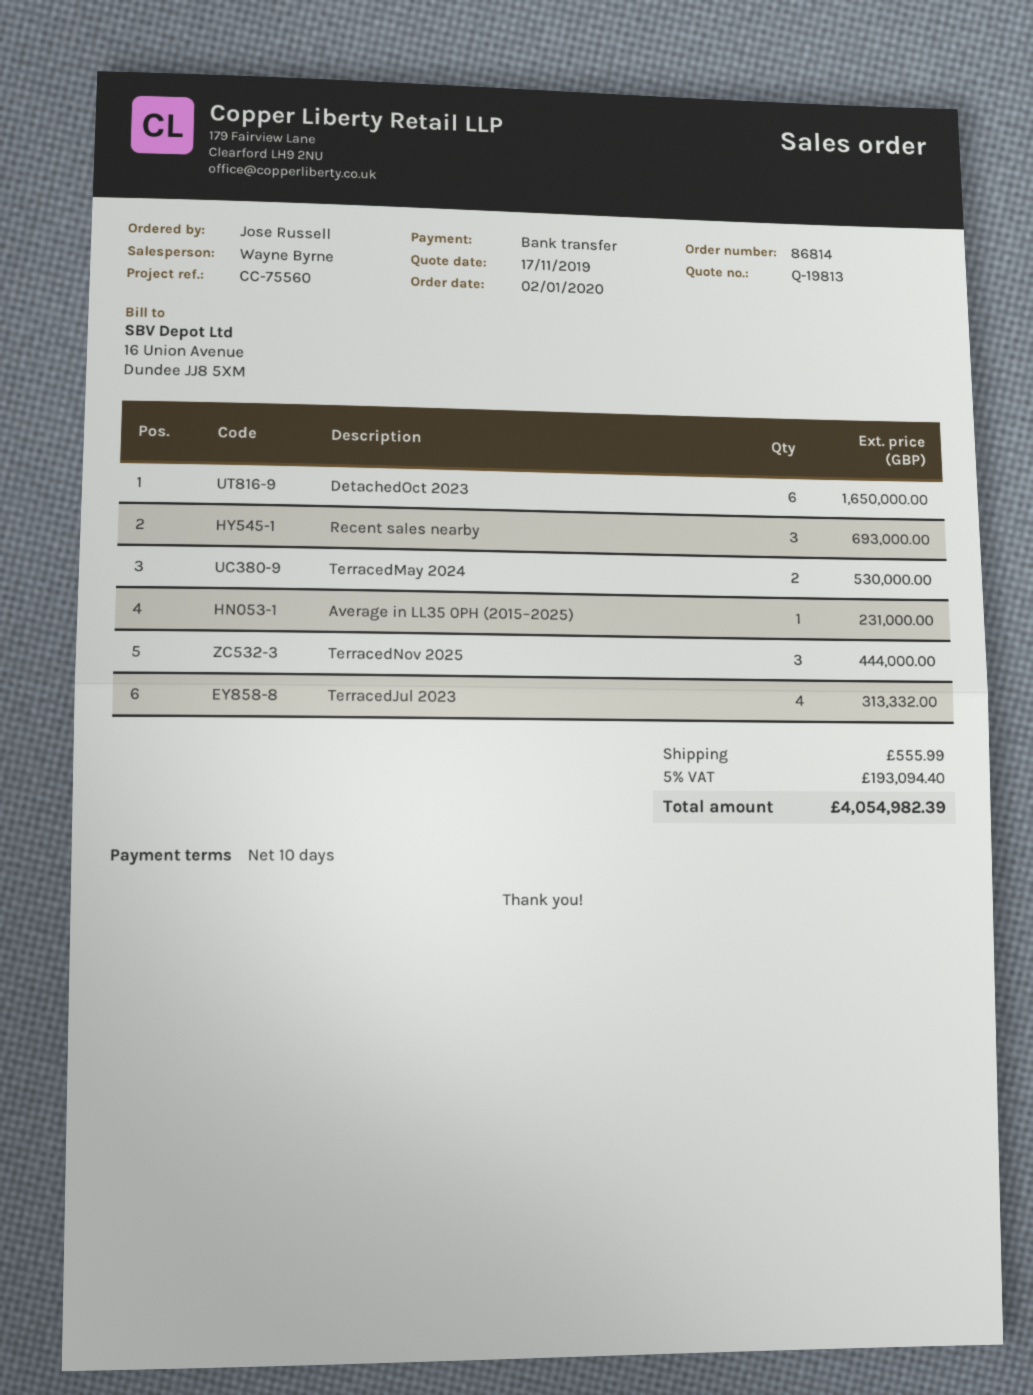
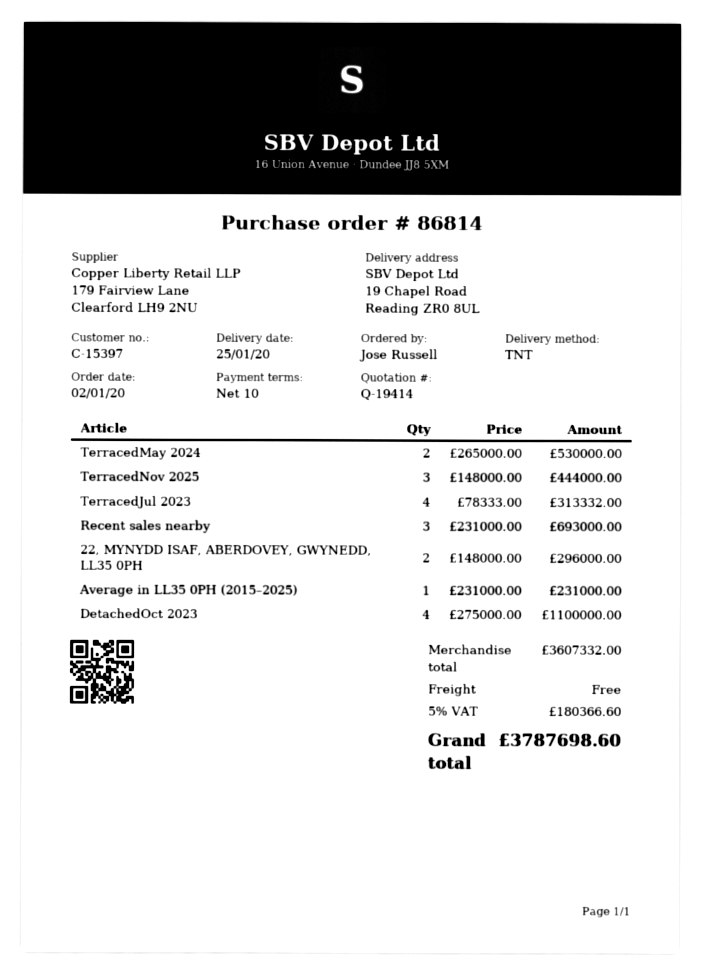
quote number: Q-19813 -> Q-19414
DetachedOct 2023: 6 for 1650000.00 -> 4 for 1100000.00
22, MYNYDD ISAF, ABERDOVEY, GWYNEDD, LL35 0PH: none -> 2 for 296000.00
shipping: 555.99 -> 0.00
tax: 5% = 193094.40 -> 5% = 180366.60
total: 4054982.39 -> 3787698.60

